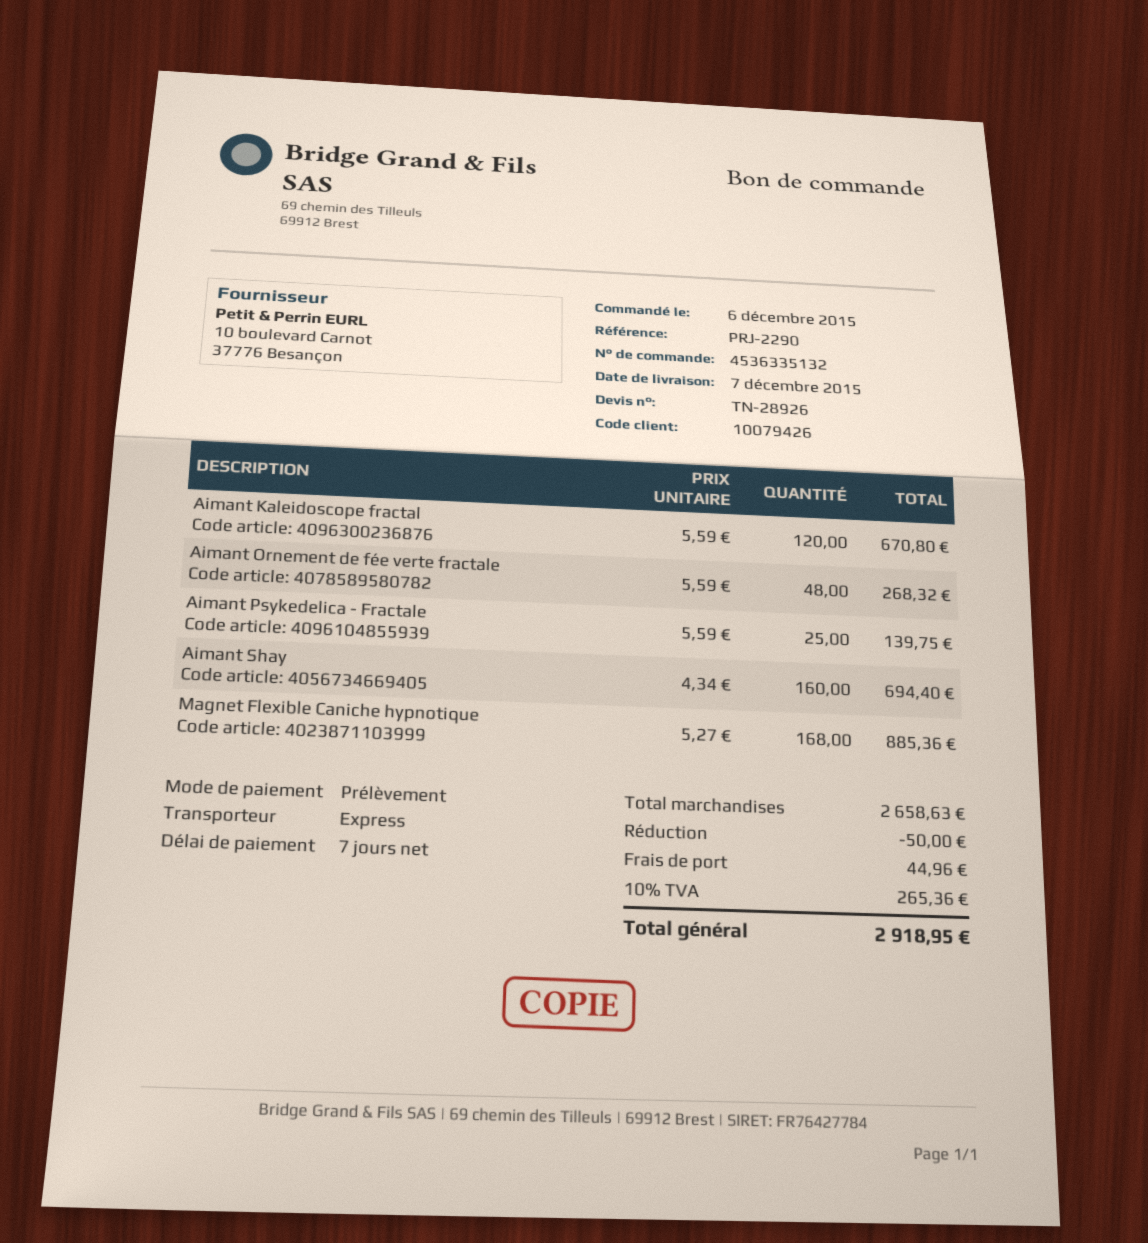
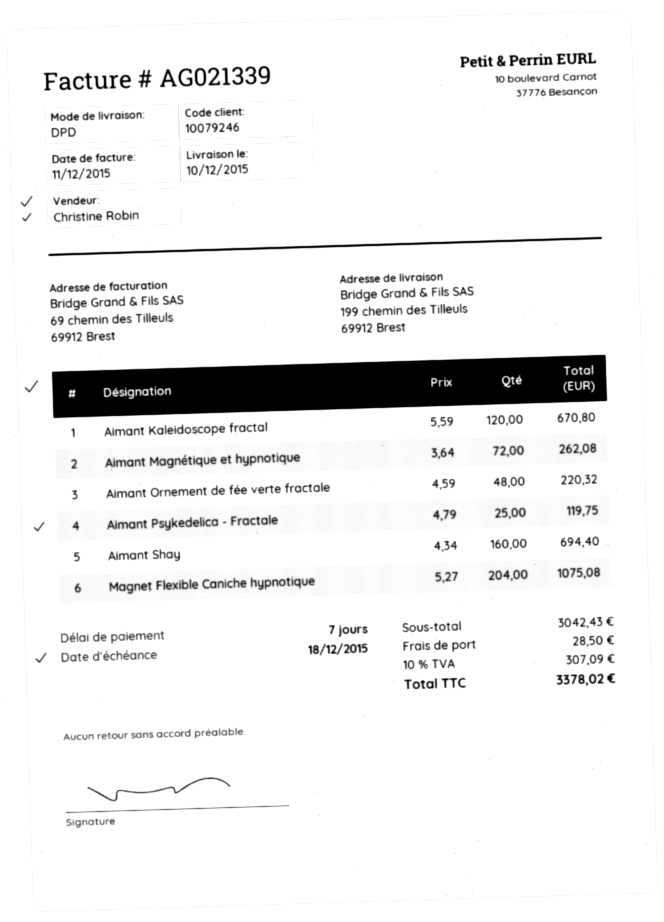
delivery date: 2015-12-07 -> 2015-12-10
customer number: 10079426 -> 10079246
shipping method: express -> DPD
Aimant Ornement de fée verte fractale: 48 x 5.59 = 268.32 -> 48 x 4.59 = 220.32
Aimant Psykedelica - Fractale: 25 x 5.59 = 139.75 -> 25 x 4.79 = 119.75
Magnet Flexible Caniche hypnotique: 168 x 5.27 = 885.36 -> 204 x 5.27 = 1075.08
Aimant Magnétique et hypnotique: none -> 72 x 3.64 = 262.08
subtotal: 2658.63 -> 3042.43
discount: 50.00 -> none
shipping: 44.96 -> 28.50
tax: 10% = 265.36 -> 10% = 307.09
total: 2918.95 -> 3378.02

